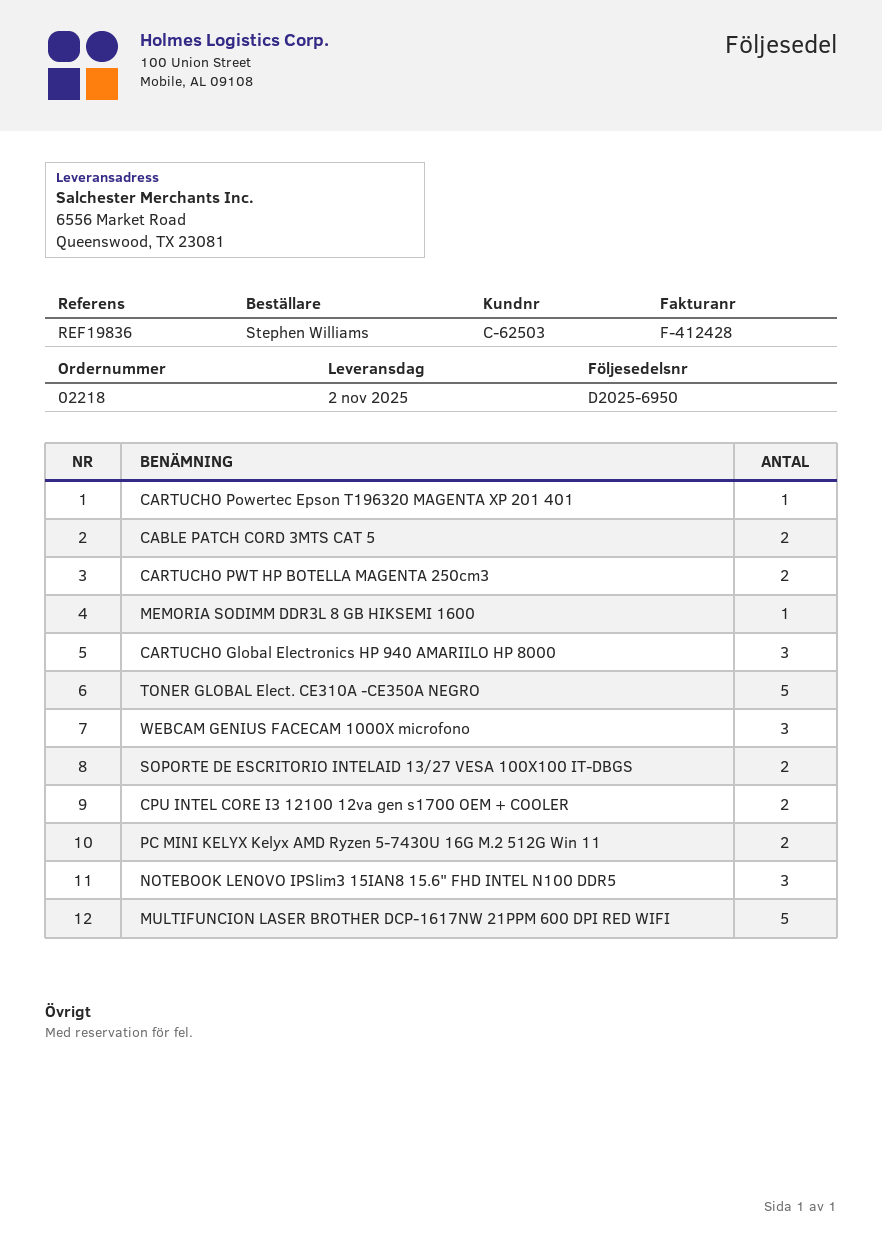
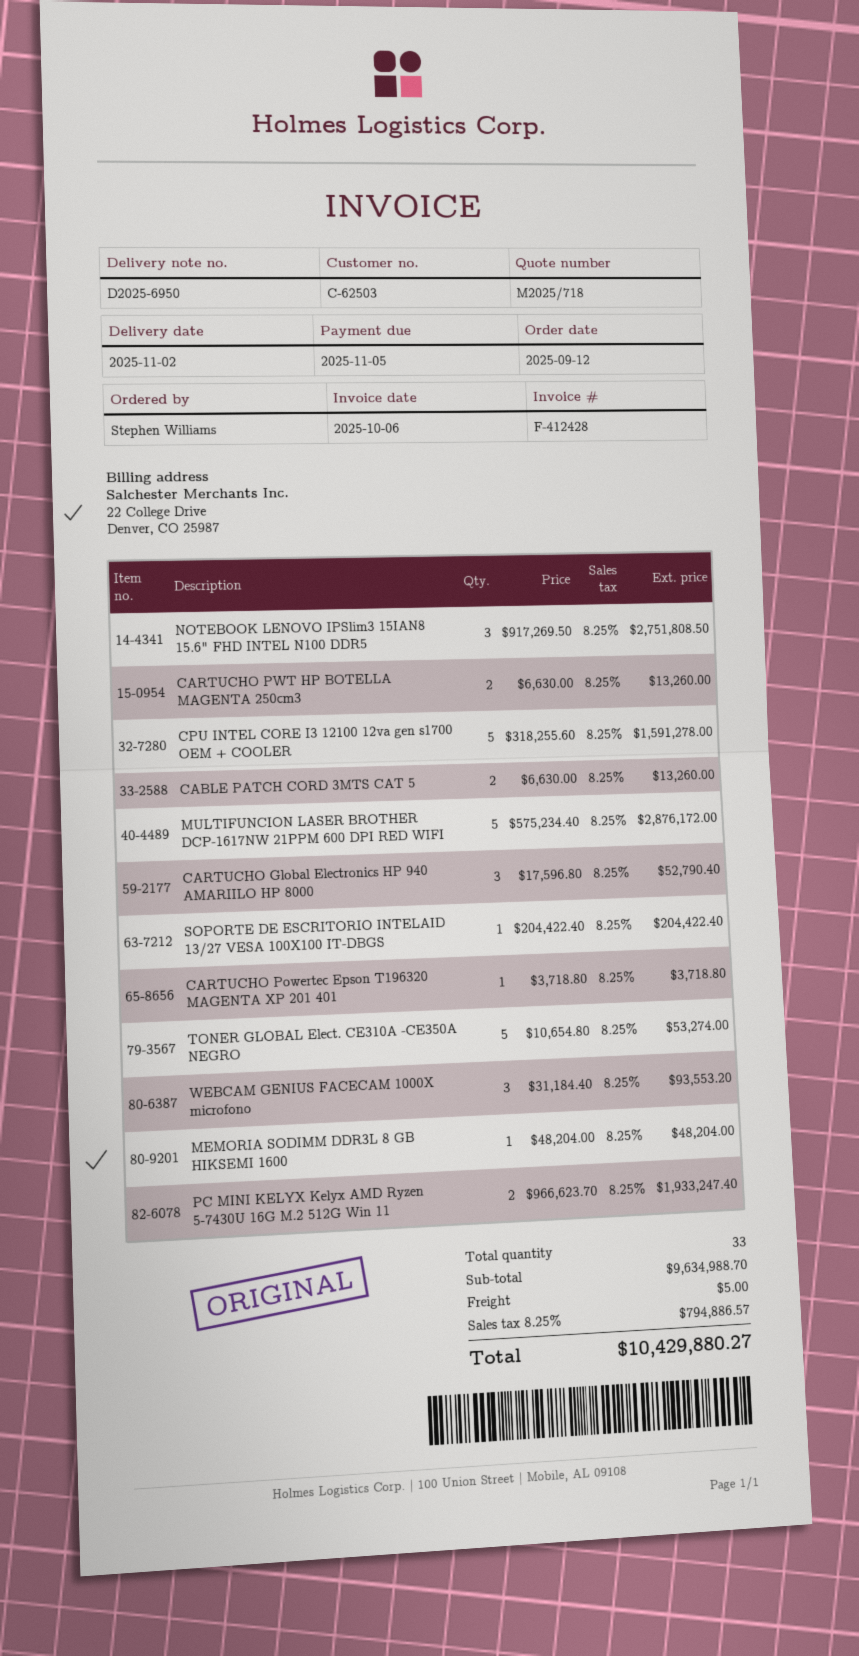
SOPORTE DE ESCRITORIO INTELAID 13/27 VESA 100X100 IT-DBGS: 2 -> 1
CPU INTEL CORE I3 12100 12va gen s1700 OEM + COOLER: 2 -> 5

